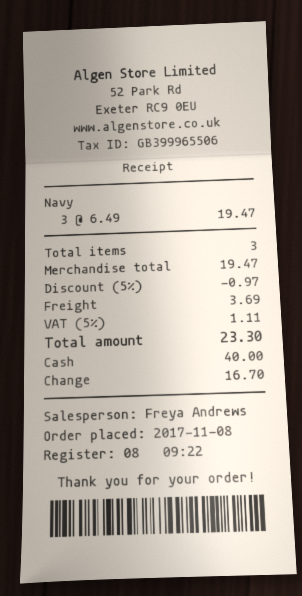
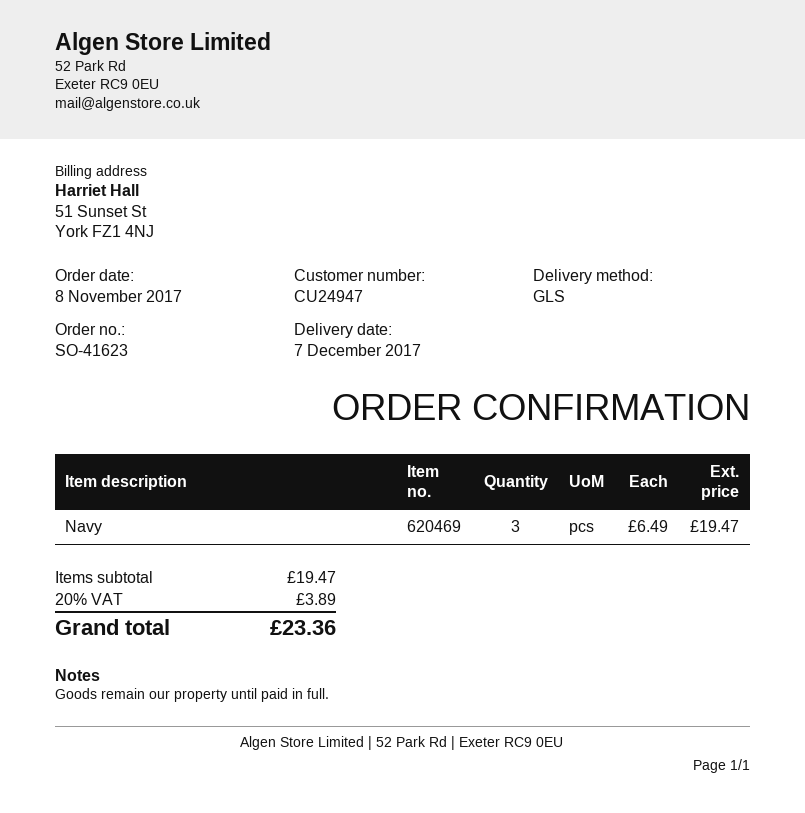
discount: 5% = 0.97 -> none
shipping: 3.69 -> none
tax: 5% = 1.11 -> 20% = 3.89
total: 23.30 -> 23.36

